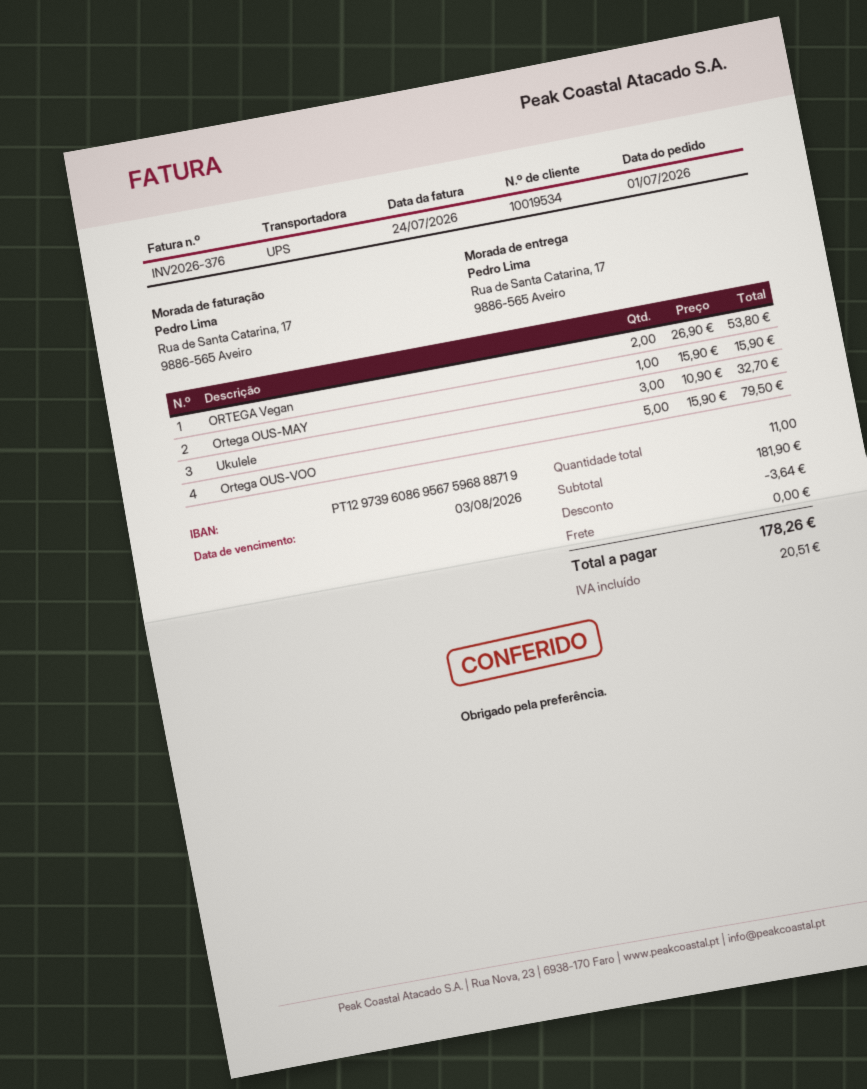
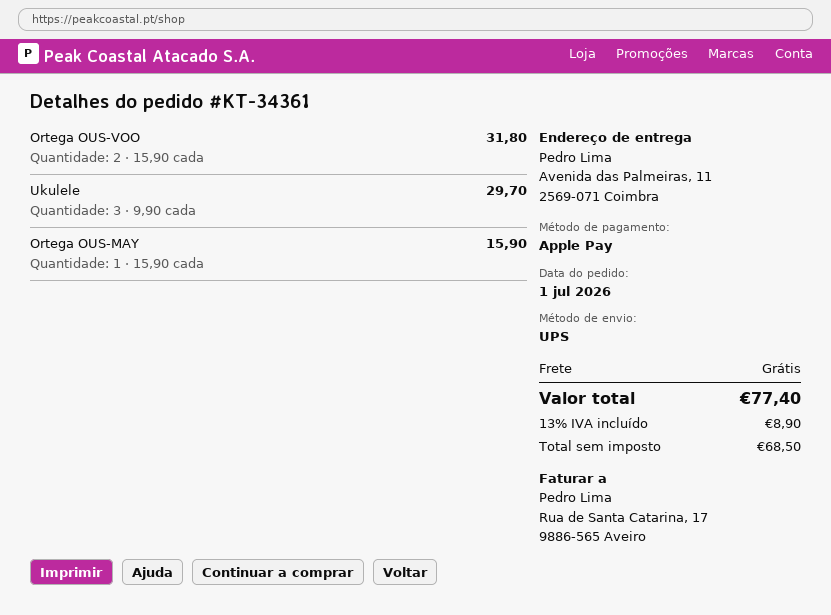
ship to: Rua de Santa Catarina, 17, 9886-565 Aveiro -> Avenida das Palmeiras, 11, 2569-071 Coimbra
ORTEGA Vegan: 2 x 26.90 = 53.80 -> none
Ukulele: 3 x 10.90 = 32.70 -> 3 x 9.90 = 29.70
Ortega OUS-VOO: 5 x 15.90 = 79.50 -> 2 x 15.90 = 31.80
discount: 3.64 -> none
tax: 20.51 -> 8.90
total: 178.26 -> 77.40

